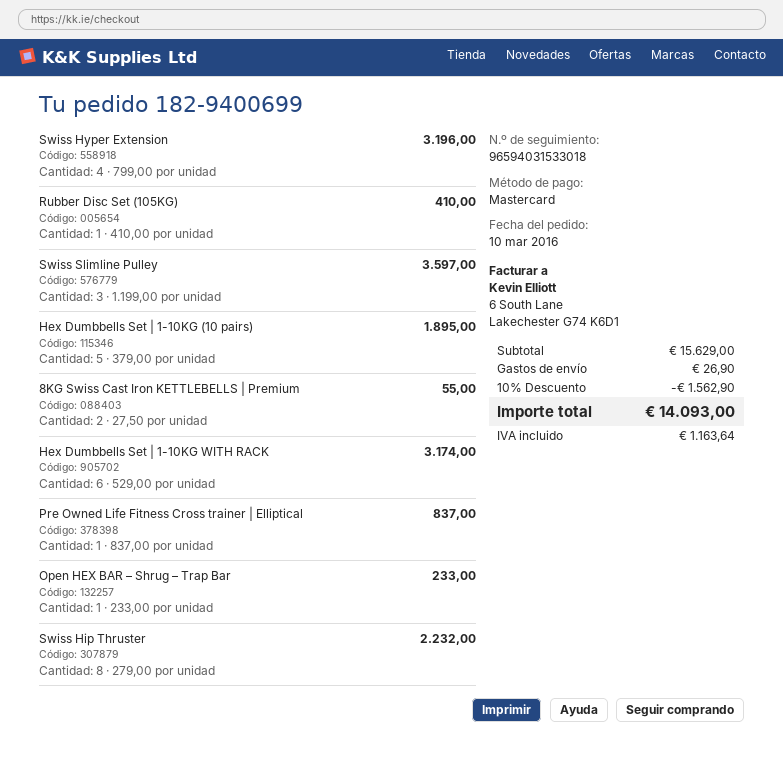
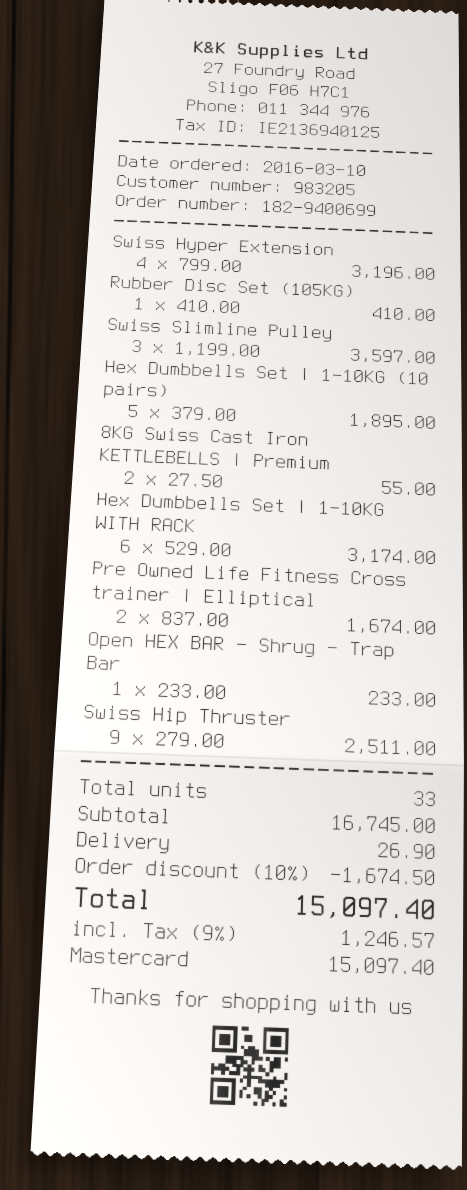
Pre Owned Life Fitness Cross trainer | Elliptical: 1 x 837.00 = 837.00 -> 2 x 837.00 = 1674.00
Swiss Hip Thruster: 8 x 279.00 = 2232.00 -> 9 x 279.00 = 2511.00
subtotal: 15629.00 -> 16745.00
discount: 10% = 1562.90 -> 10% = 1674.50
tax: 1163.64 -> 1246.57
total: 14093.00 -> 15097.40

